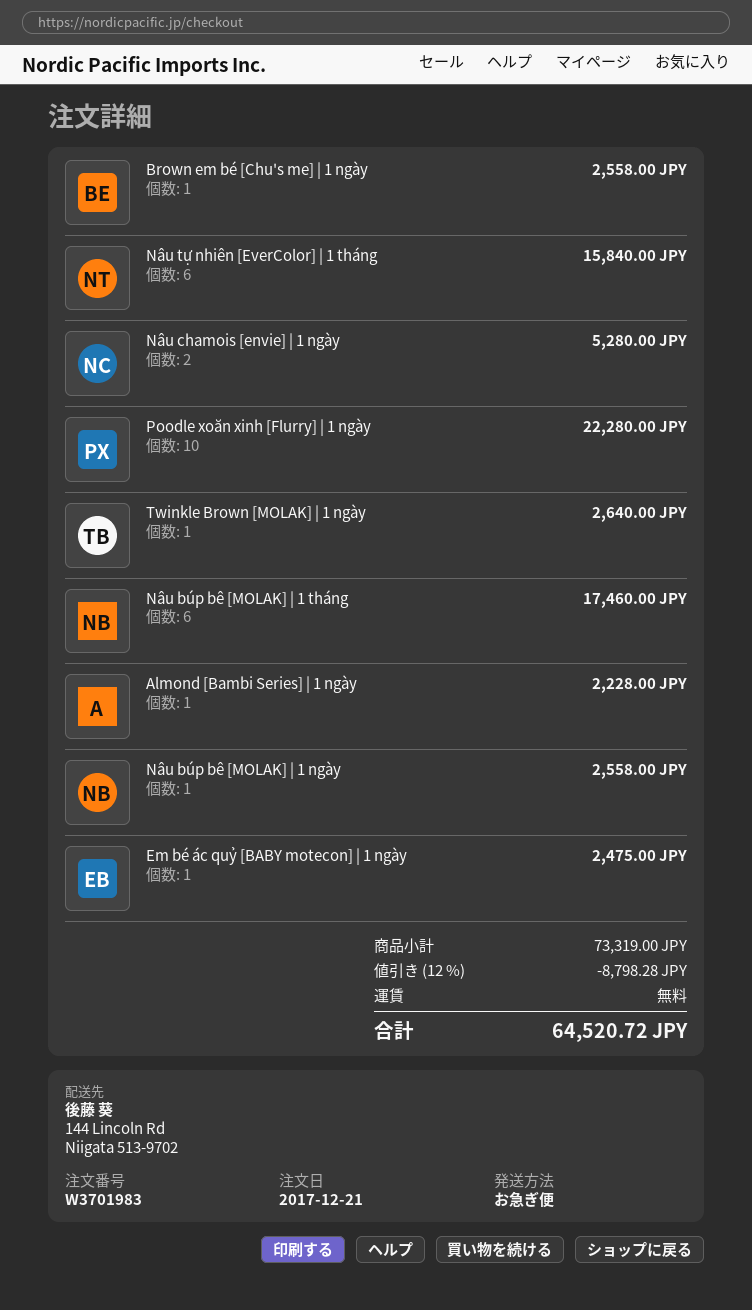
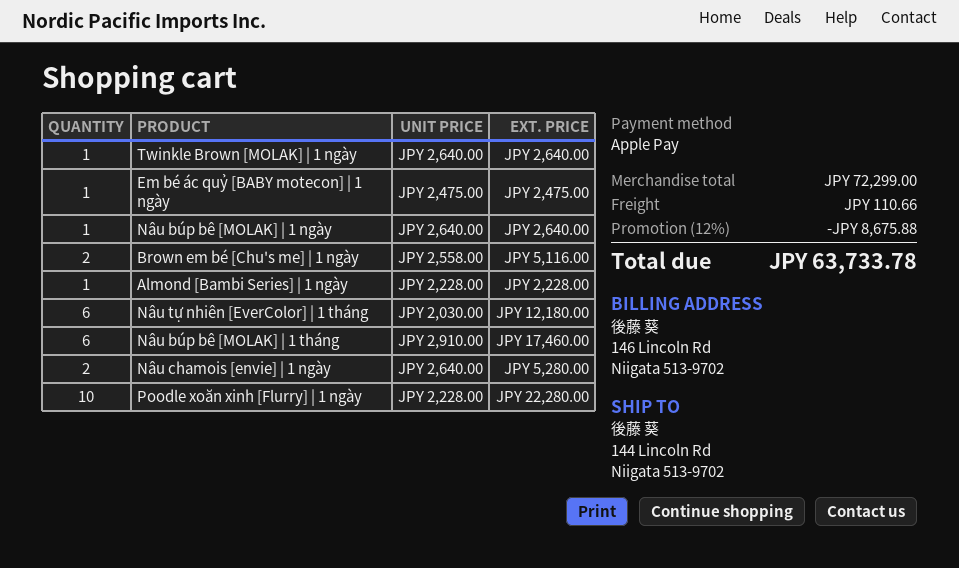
Brown em bé [Chu's me] | 1 ngày: 1 for 2558.00 -> 2 for 5116.00
Nâu tự nhiên [EverColor] | 1 tháng: 6 for 15840.00 -> 6 for 12180.00
Nâu búp bê [MOLAK] | 1 ngày: 1 for 2558.00 -> 1 for 2640.00
subtotal: 73319.00 -> 72299.00
discount: 12% = 8798.28 -> 12% = 8675.88
shipping: 0.00 -> 110.66
total: 64520.72 -> 63733.78

